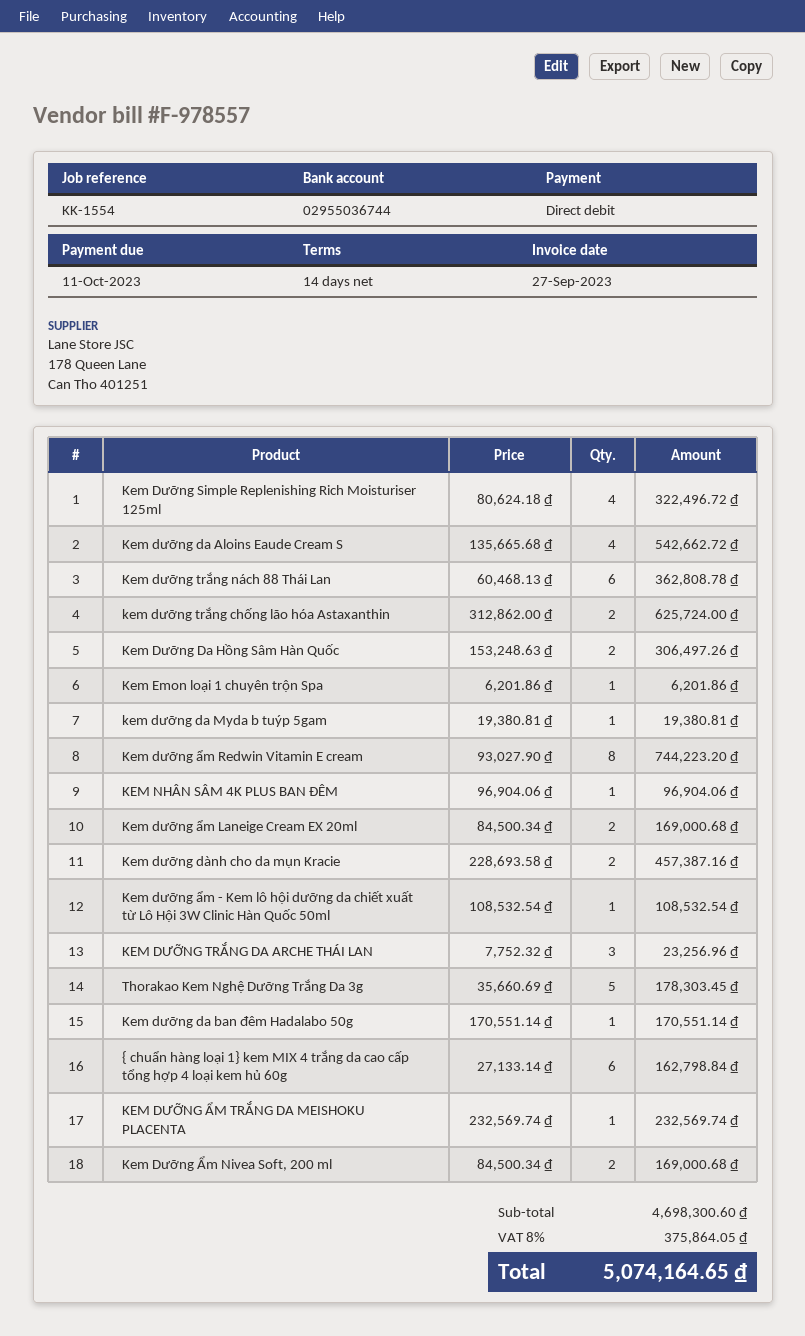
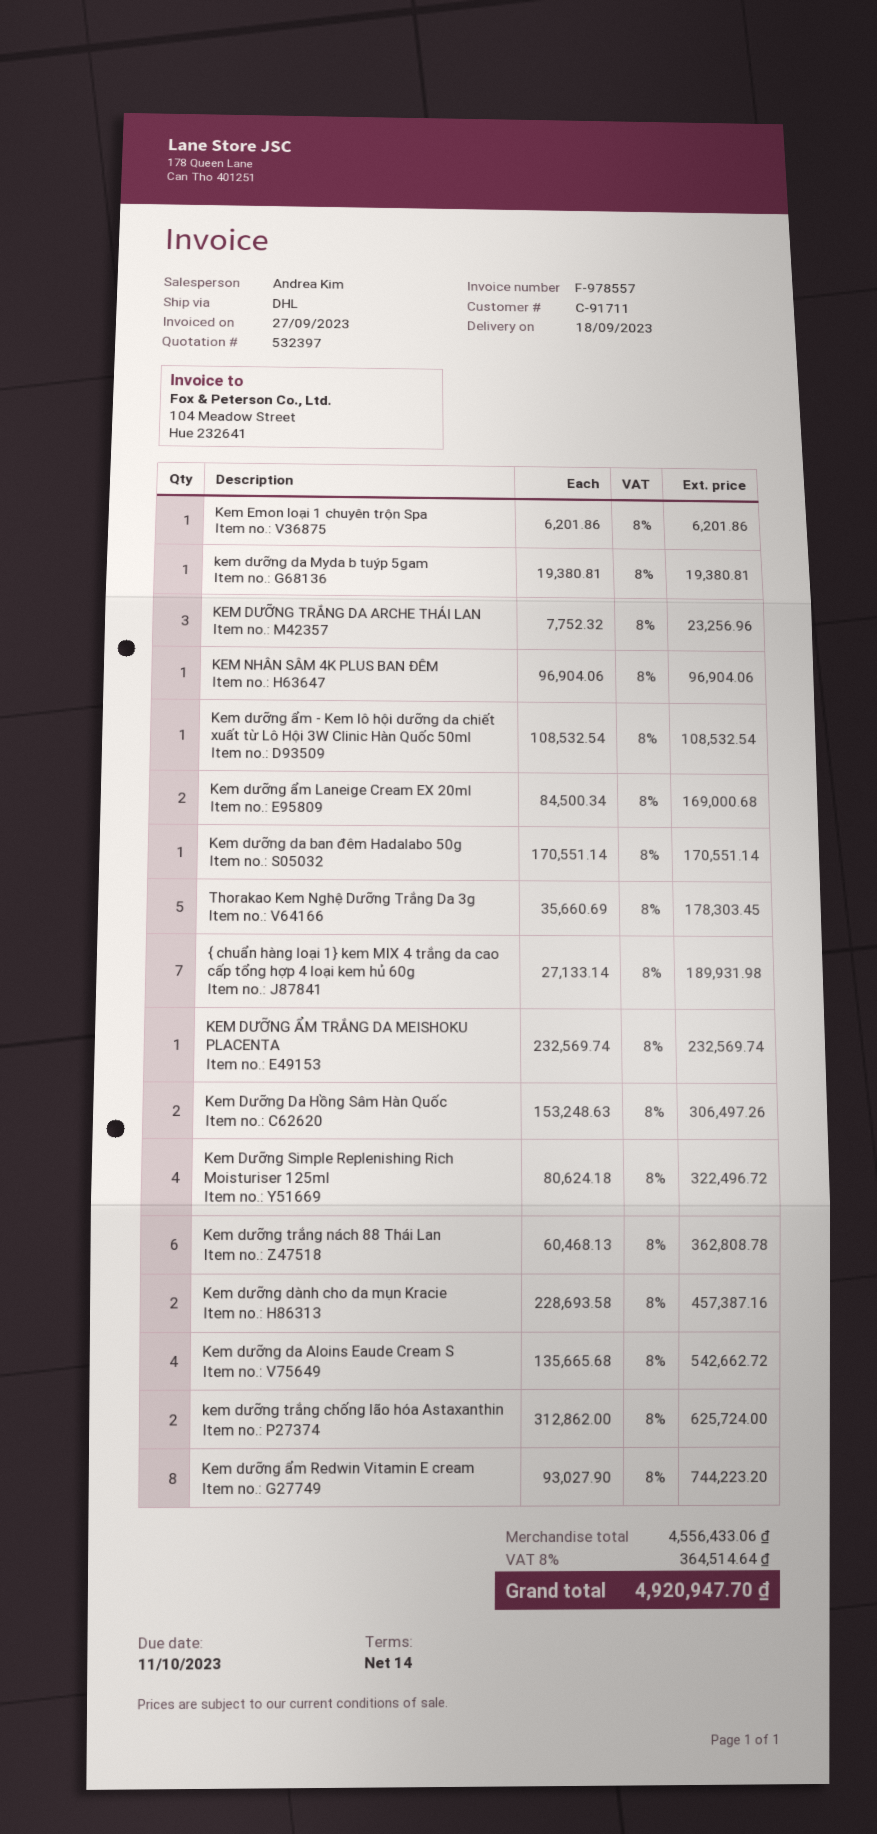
{ chuẩn hàng loại 1} kem MIX 4 trắng da cao cấp tổng hợp 4 loại kem hủ 60g: 6 x 27133.14 = 162798.84 -> 7 x 27133.14 = 189931.98
Kem Dưỡng Ẩm Nivea Soft, 200 ml: 2 x 84500.34 = 169000.68 -> none
subtotal: 4698300.60 -> 4556433.06
tax: 8% = 375864.05 -> 8% = 364514.64
total: 5074164.65 -> 4920947.70

